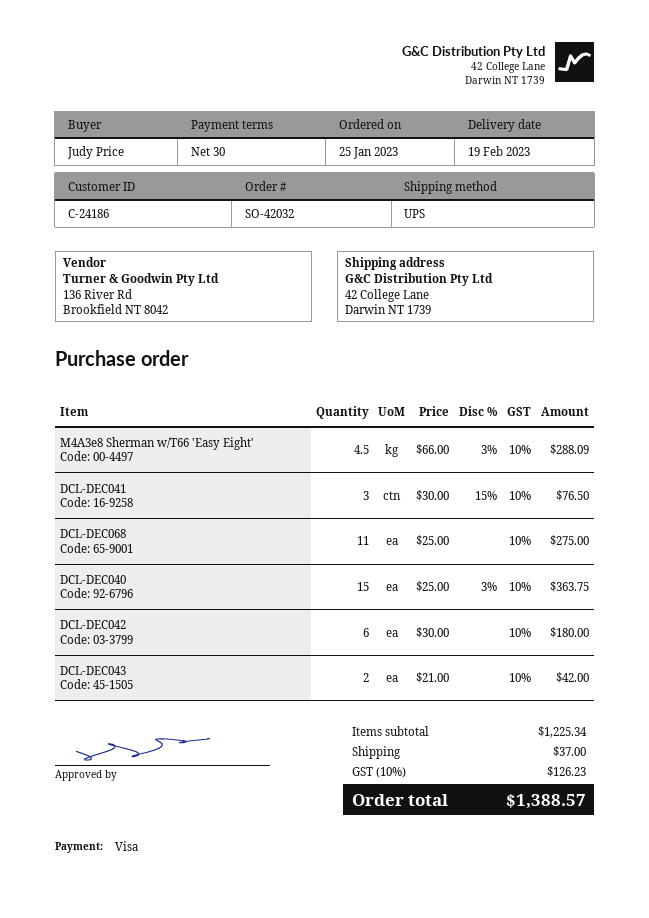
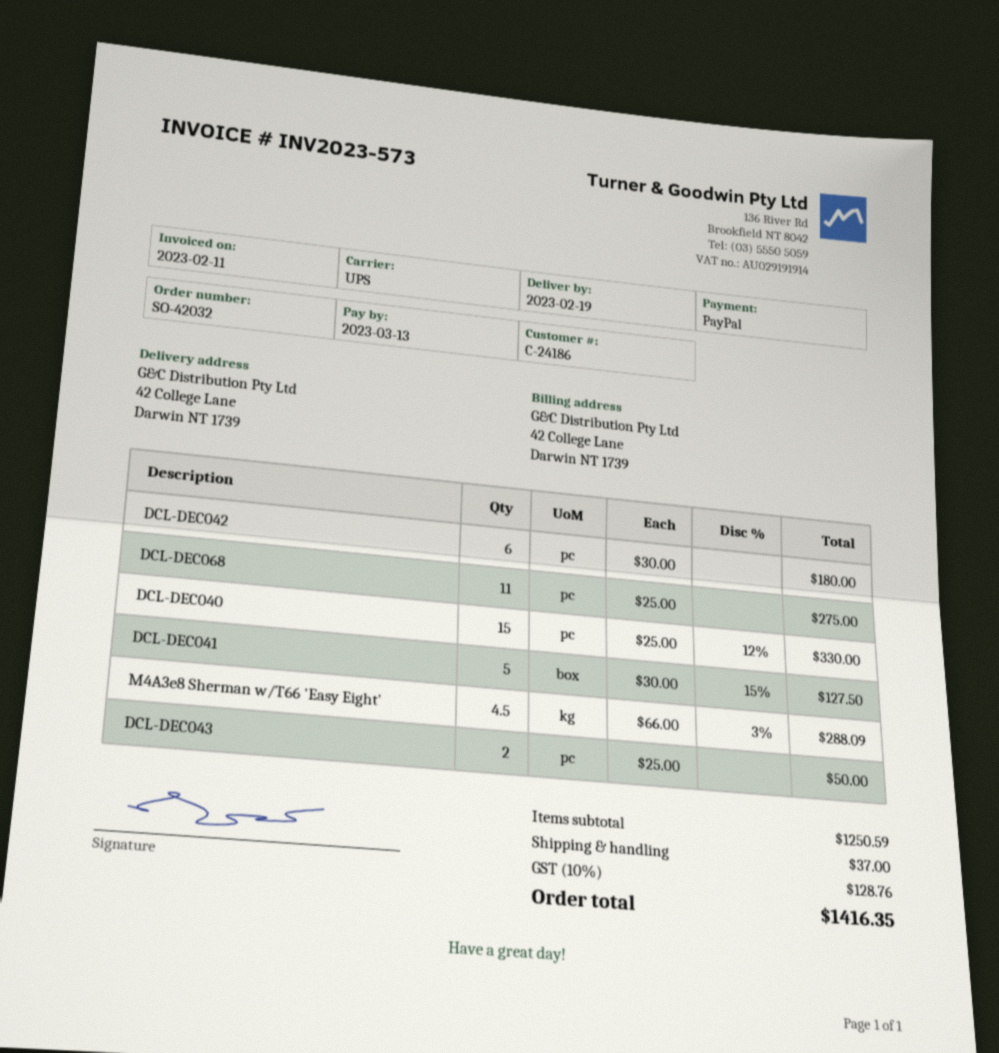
payment method: Visa -> PayPal
DCL-DEC041: 3 x 30.00 - 15% = 76.50 -> 5 x 30.00 - 15% = 127.50
DCL-DEC040: 15 x 25.00 - 3% = 363.75 -> 15 x 25.00 - 12% = 330.00
DCL-DEC043: 2 x 21.00 = 42.00 -> 2 x 25.00 = 50.00
subtotal: 1225.34 -> 1250.59
tax: 10% = 126.23 -> 10% = 128.76
total: 1388.57 -> 1416.35

